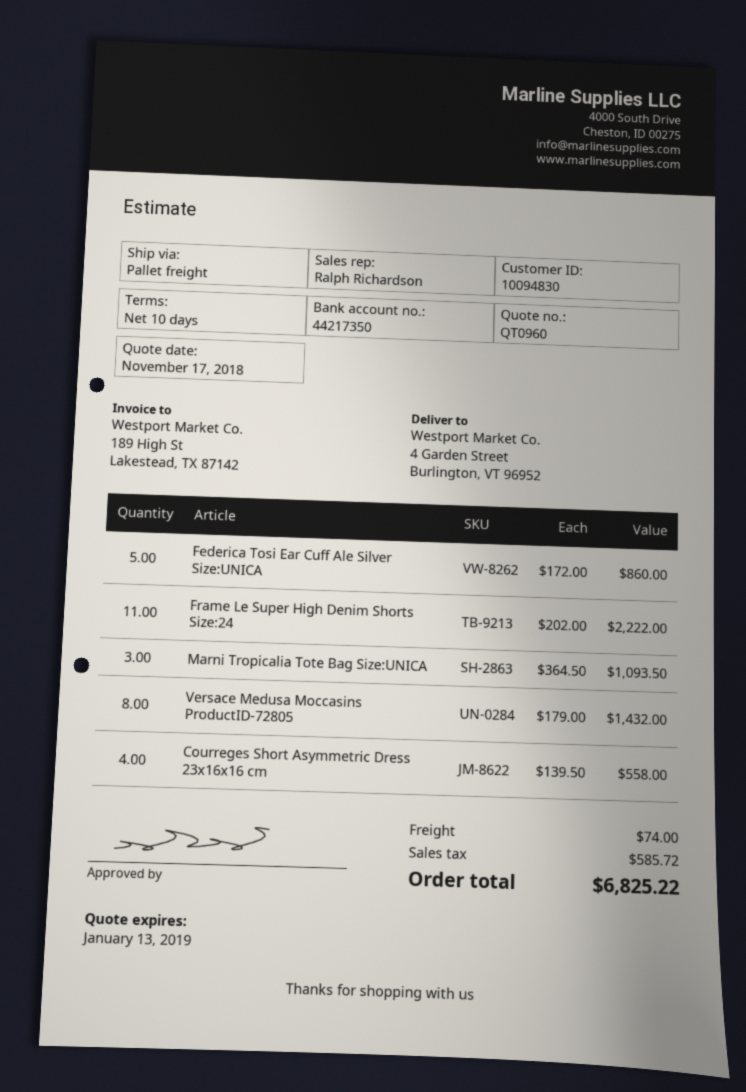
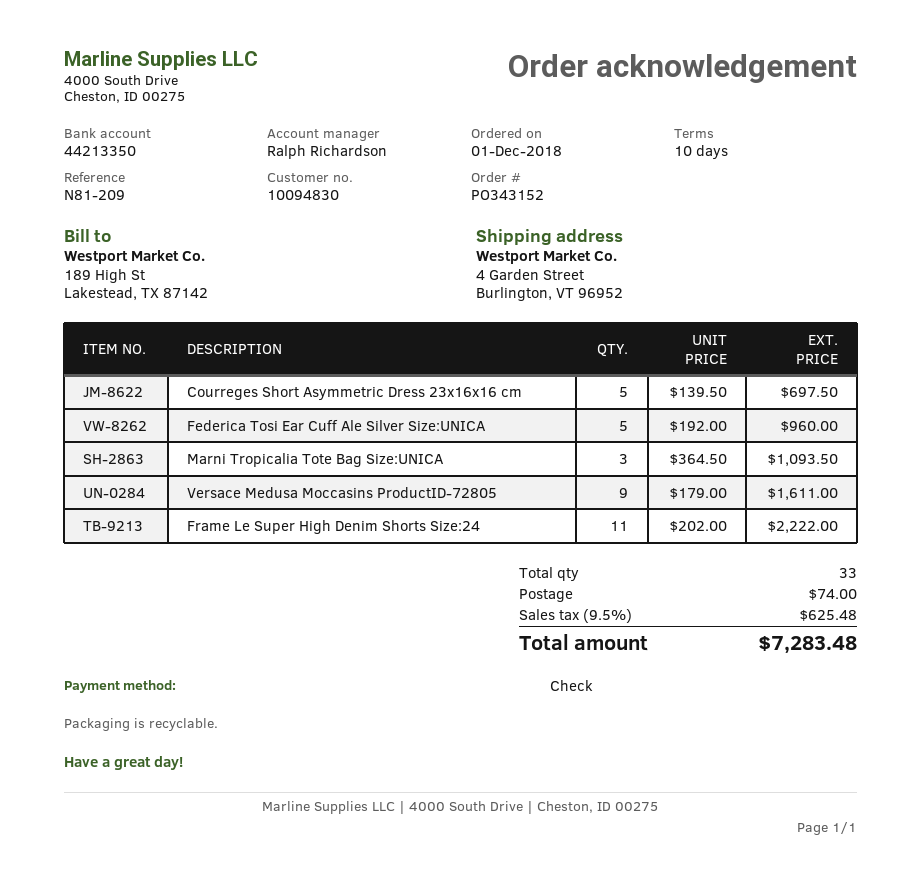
bank account: 44217350 -> 44213350
Federica Tosi Ear Cuff Ale Silver Size:UNICA: 5 x 172.00 = 860.00 -> 5 x 192.00 = 960.00
Versace Medusa Moccasins ProductID-72805: 8 x 179.00 = 1432.00 -> 9 x 179.00 = 1611.00
Courreges Short Asymmetric Dress 23x16x16 cm: 4 x 139.50 = 558.00 -> 5 x 139.50 = 697.50
tax: 585.72 -> 625.48
total: 6825.22 -> 7283.48

